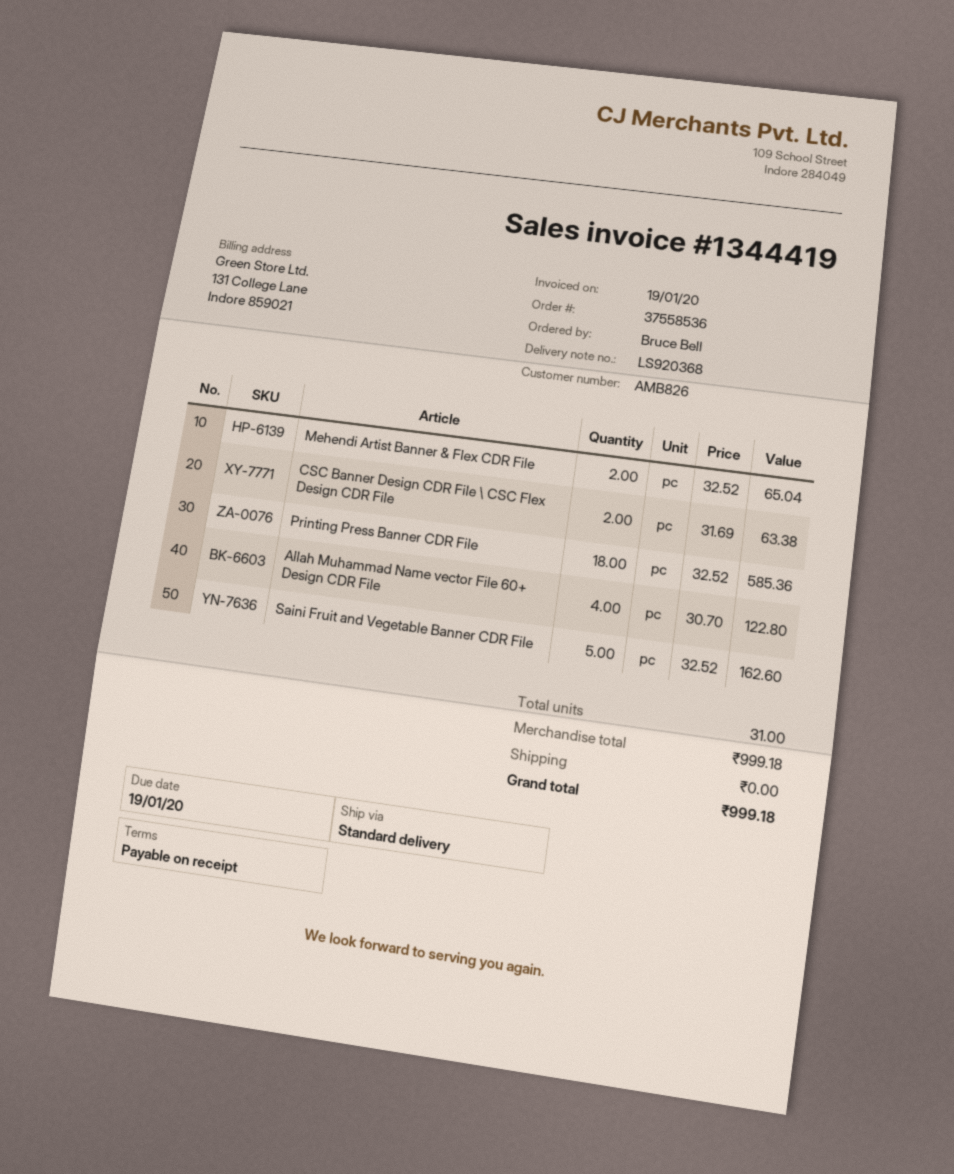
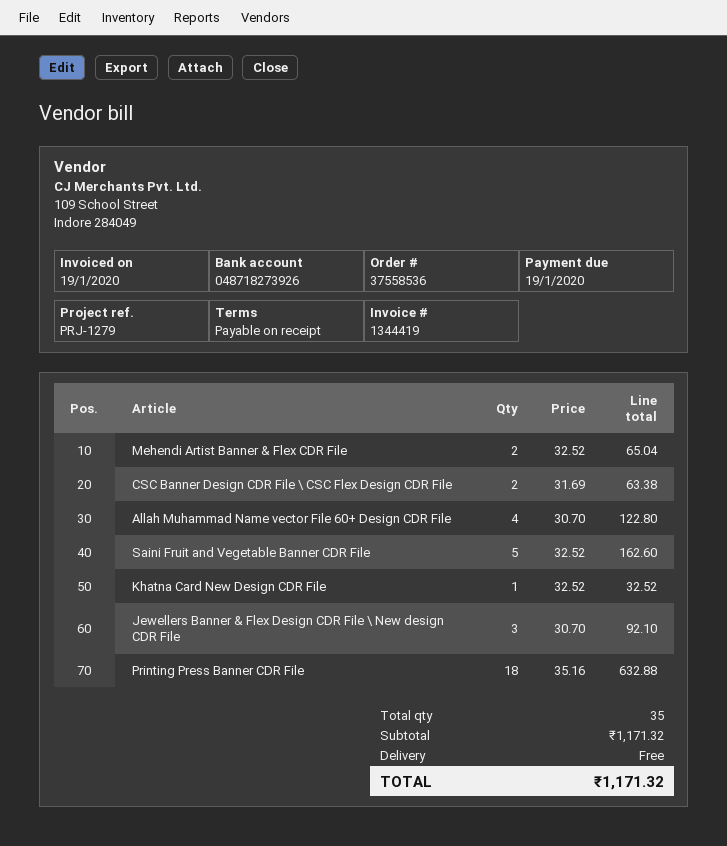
Printing Press Banner CDR File: 18 x 32.52 = 585.36 -> 18 x 35.16 = 632.88
Khatna Card New Design CDR File: none -> 1 x 32.52 = 32.52
Jewellers Banner & Flex Design CDR File \ New design CDR File: none -> 3 x 30.70 = 92.10
total quantity: 31 -> 35
subtotal: 999.18 -> 1171.32
total: 999.18 -> 1171.32

